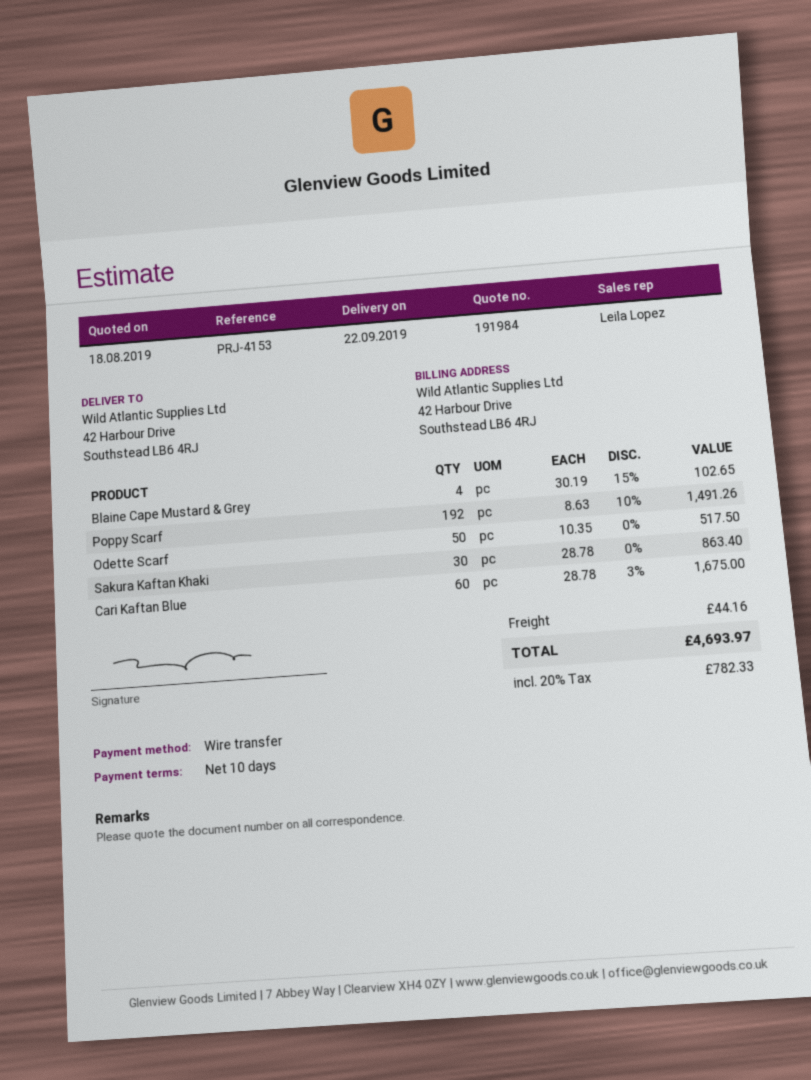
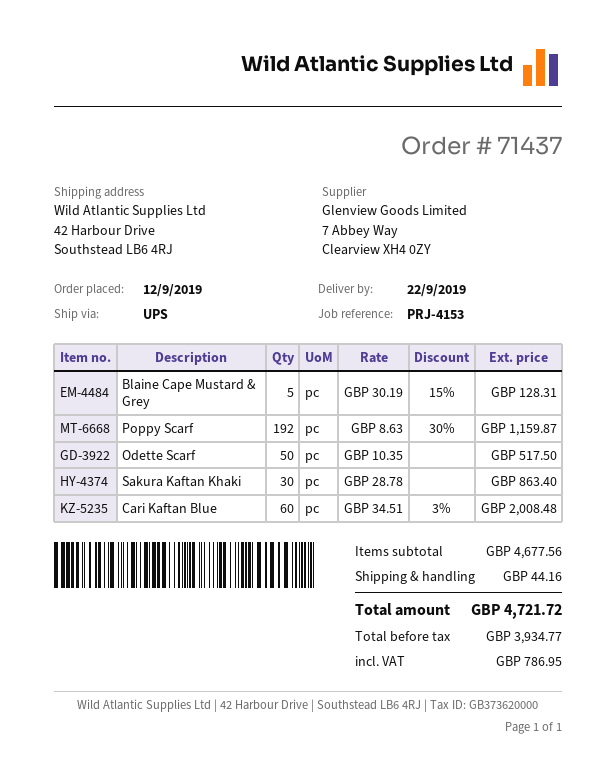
Blaine Cape Mustard & Grey: 4 x 30.19 - 15% = 102.65 -> 5 x 30.19 - 15% = 128.31
Poppy Scarf: 192 x 8.63 - 10% = 1491.26 -> 192 x 8.63 - 30% = 1159.87
Cari Kaftan Blue: 60 x 28.78 - 3% = 1675.00 -> 60 x 34.51 - 3% = 2008.48
tax: 782.33 -> 786.95
total: 4693.97 -> 4721.72

